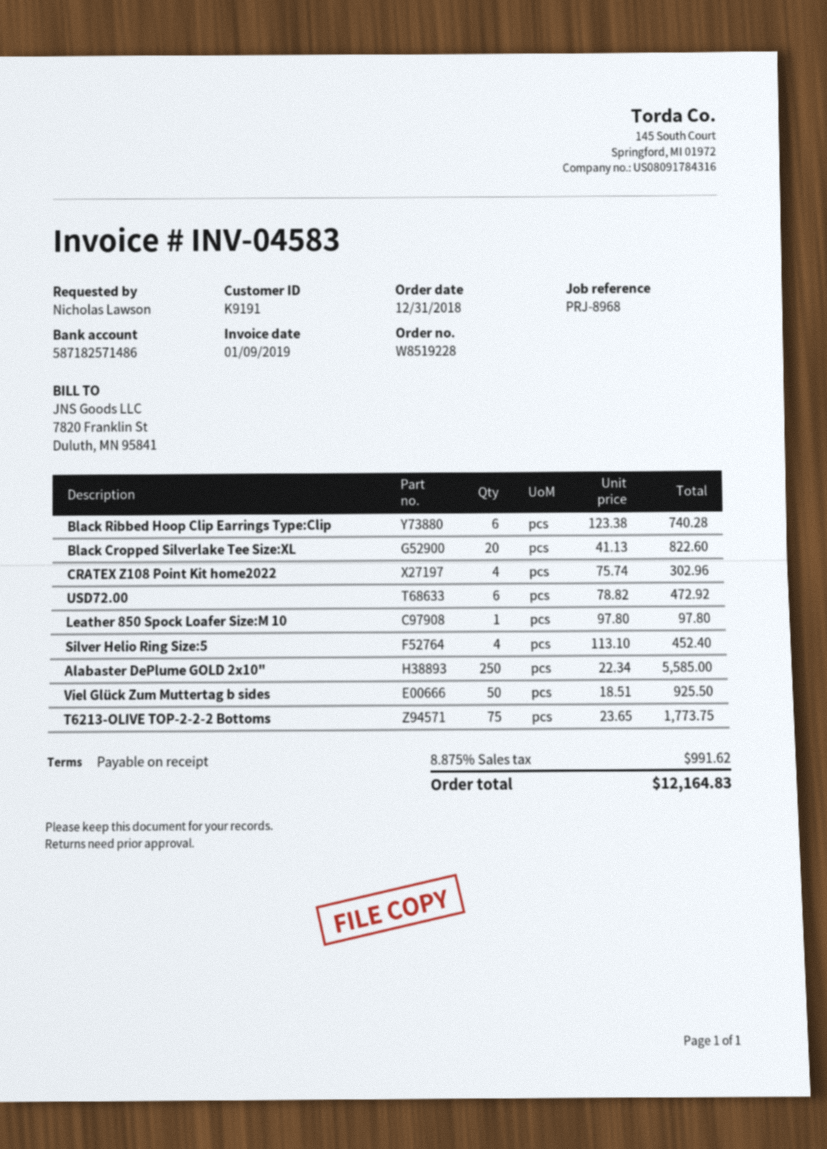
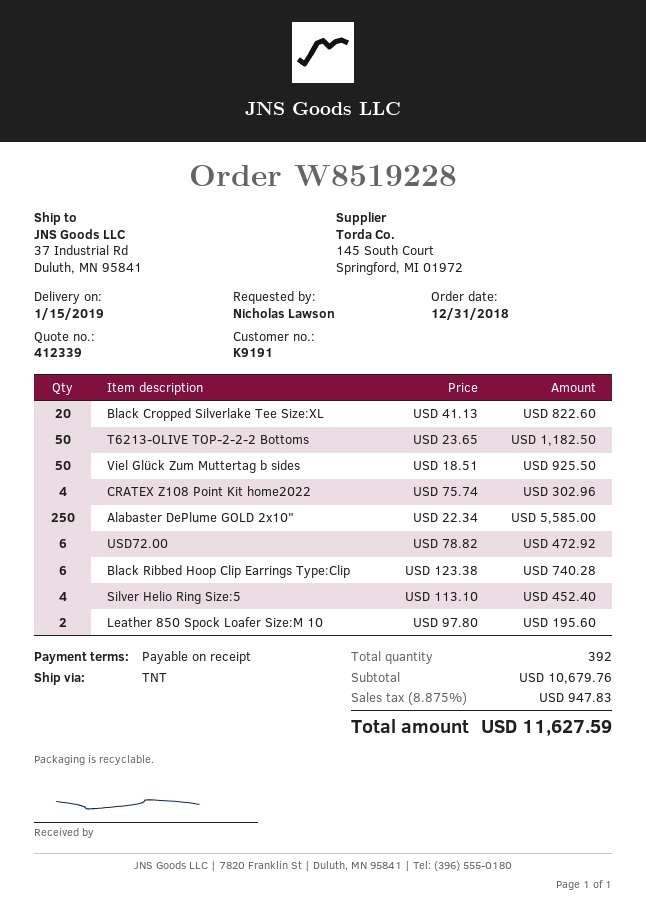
Leather 850 Spock Loafer Size:M 10: 1 x 97.80 = 97.80 -> 2 x 97.80 = 195.60
T6213-OLIVE TOP-2-2-2 Bottoms: 75 x 23.65 = 1773.75 -> 50 x 23.65 = 1182.50
tax: 8.875% = 991.62 -> 8.875% = 947.83
total: 12164.83 -> 11627.59

